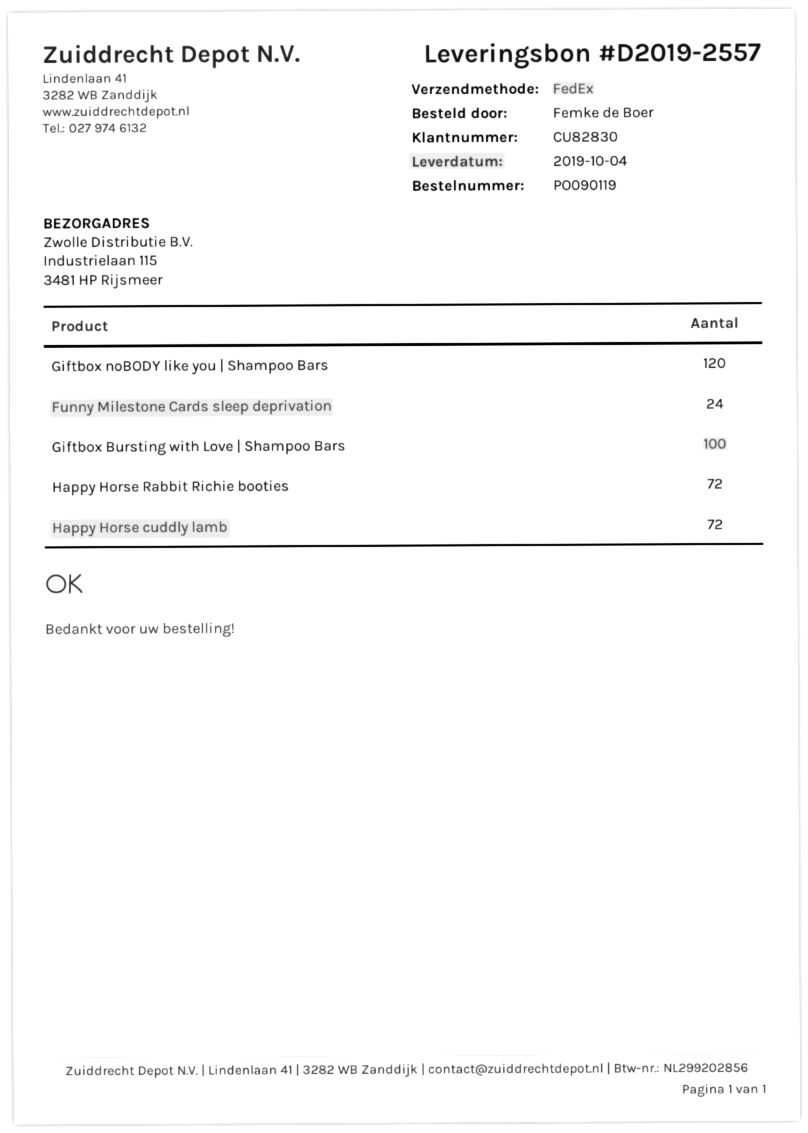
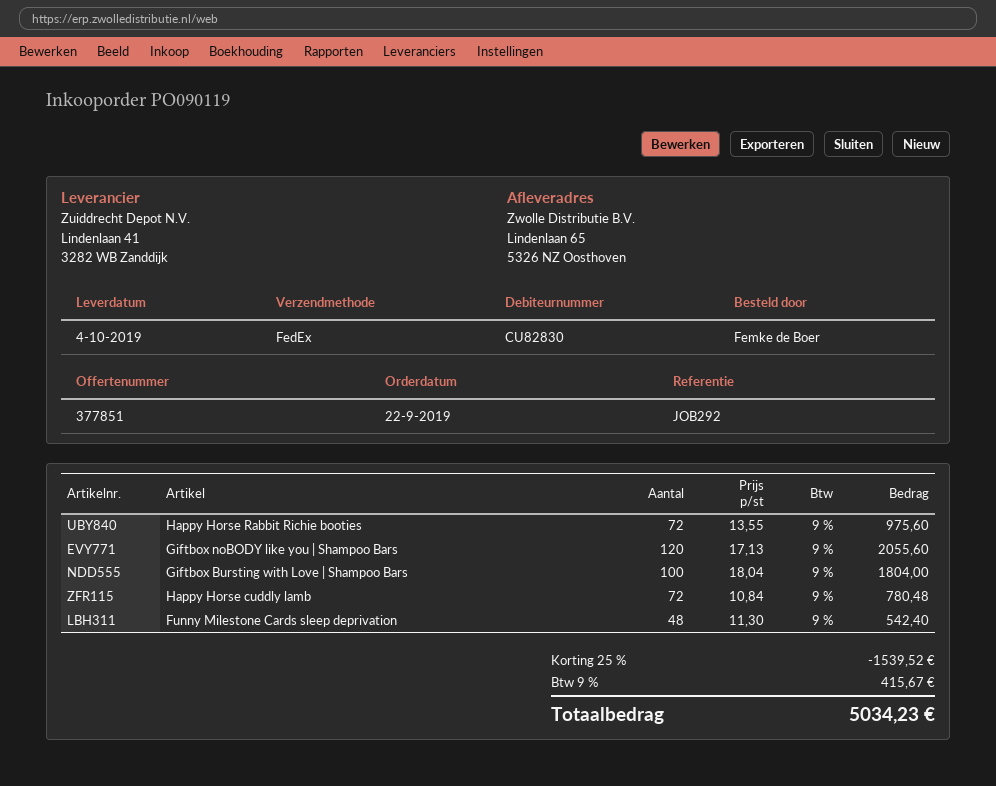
ship to: Industrielaan 115, 3481 HP Rijsmeer -> Lindenlaan 65, 5326 NZ Oosthoven
Funny Milestone Cards sleep deprivation: 24 -> 48

